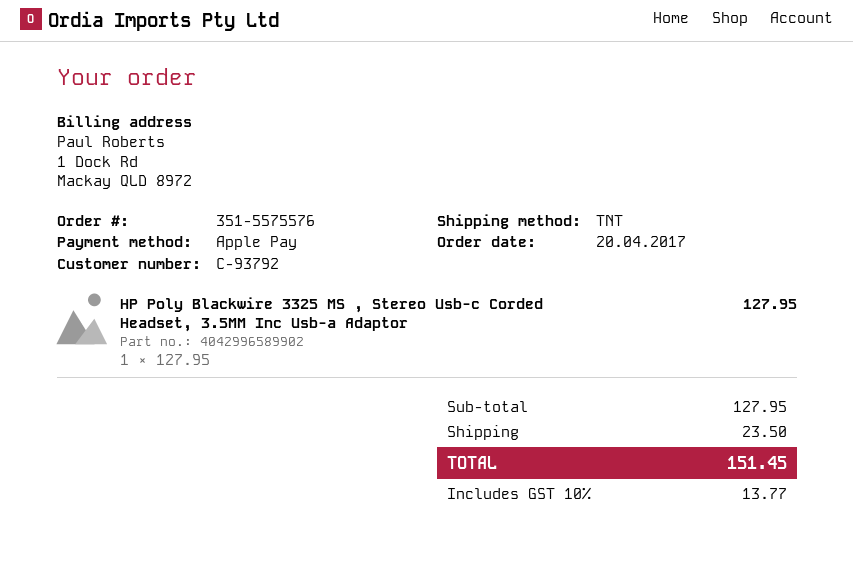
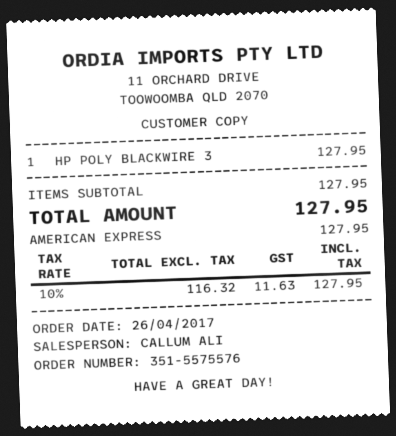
order date: 2017-04-20 -> 2017-04-26
payment method: Apple Pay -> American Express
shipping: 23.50 -> none
tax: 10% = 13.77 -> 10% = 11.63
total: 151.45 -> 127.95

